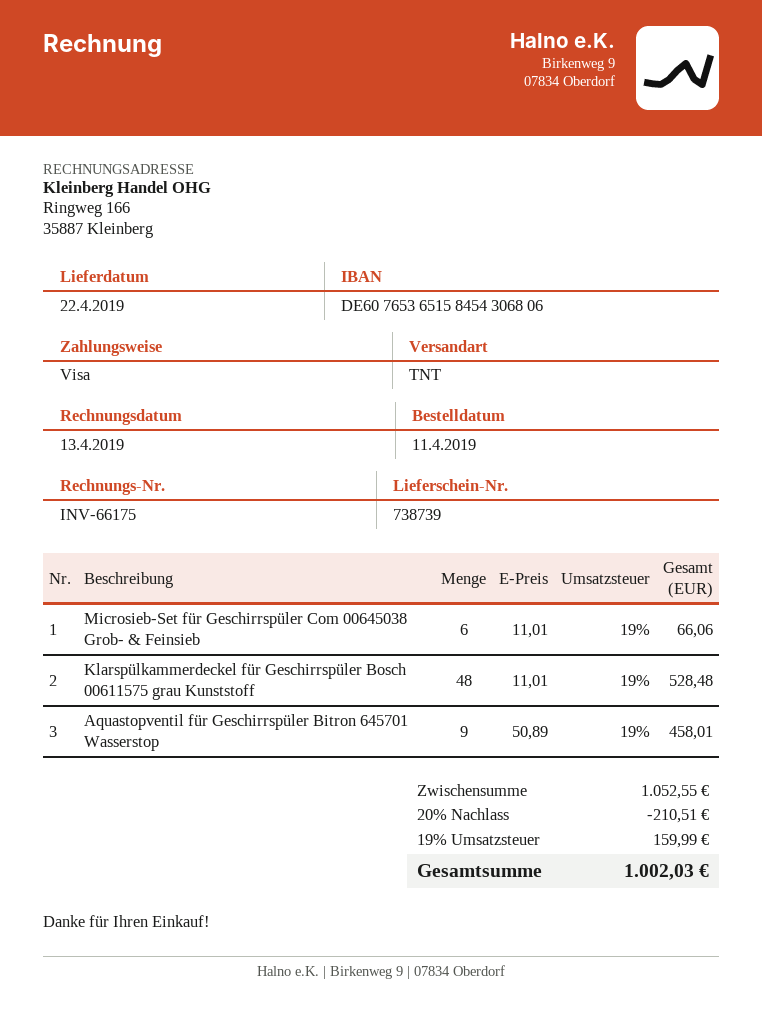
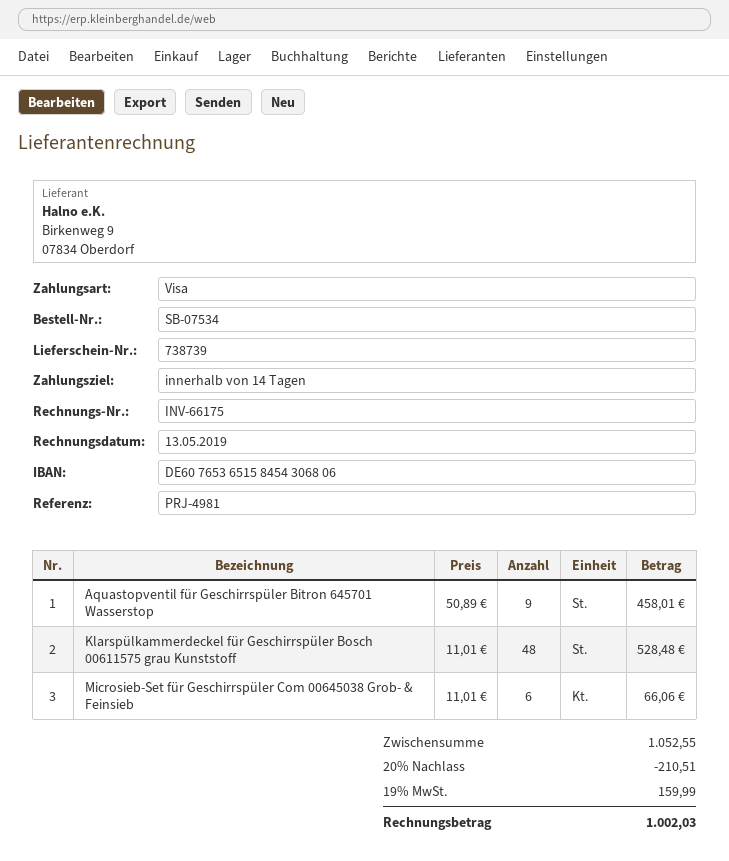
invoice date: 2019-04-13 -> 2019-05-13

